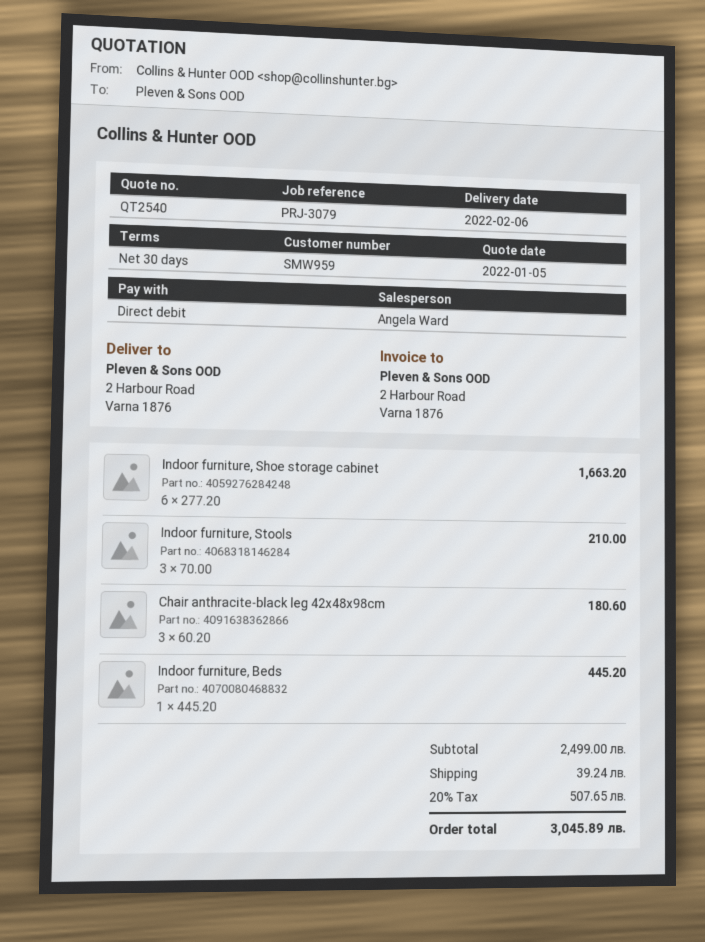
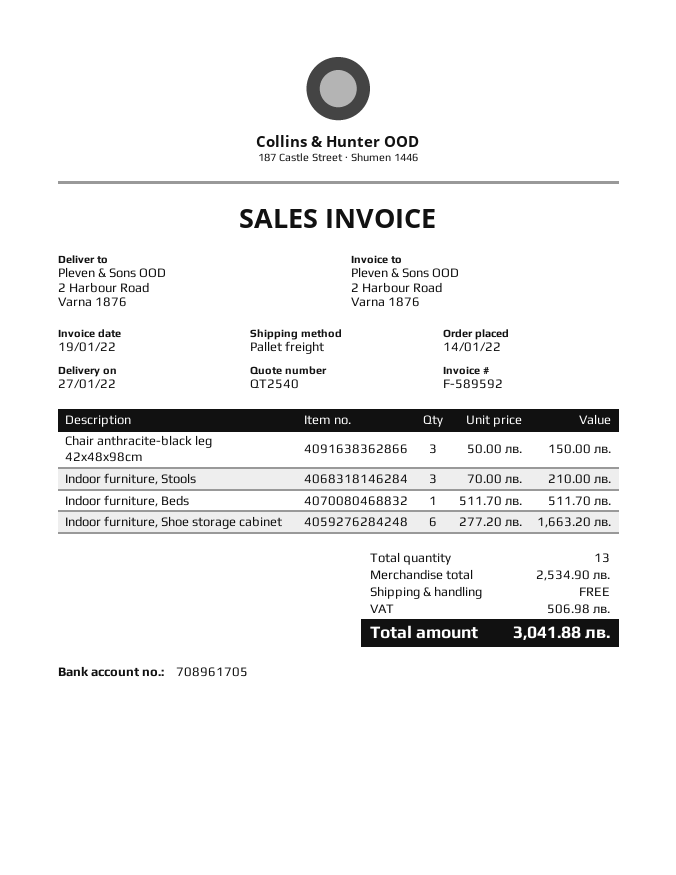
delivery date: 2022-02-06 -> 2022-01-27
Chair anthracite-black leg 42x48x98cm: 3 x 60.20 = 180.60 -> 3 x 50.00 = 150.00
Indoor furniture, Beds: 1 x 445.20 = 445.20 -> 1 x 511.70 = 511.70
subtotal: 2499.00 -> 2534.90
shipping: 39.24 -> 0.00
tax: 507.65 -> 506.98
total: 3045.89 -> 3041.88

